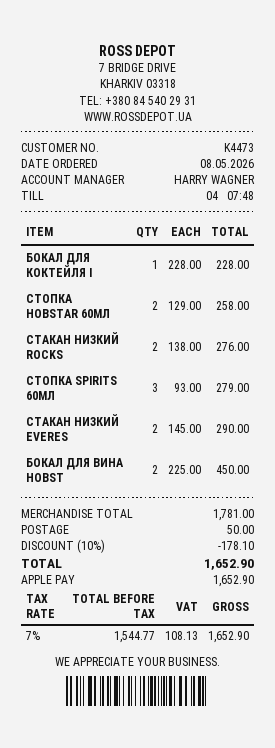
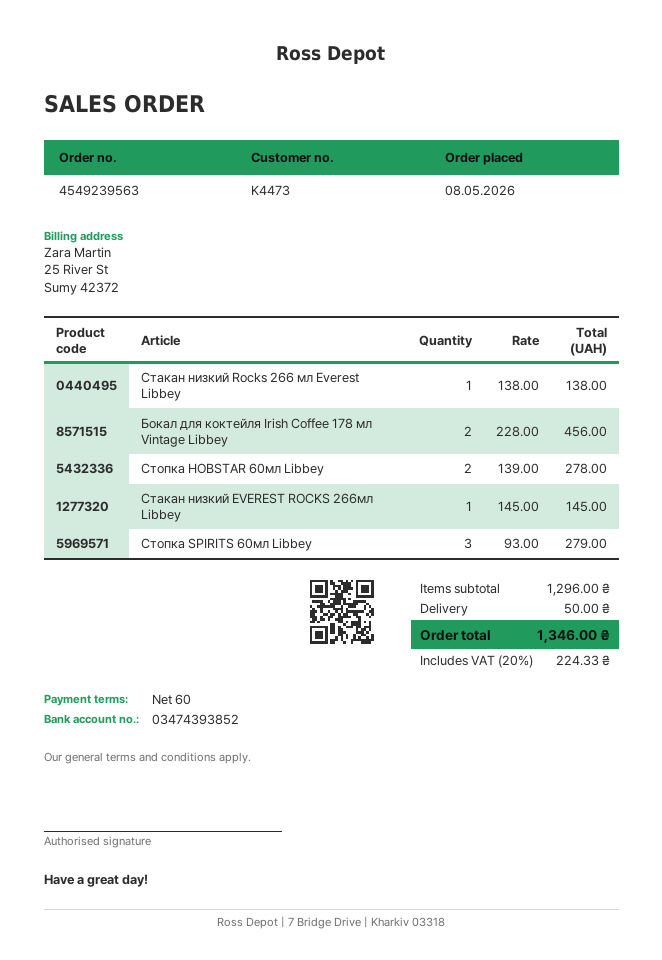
БОКАЛ ДЛЯ КОКТЕЙЛЯ I: 1 x 228.00 = 228.00 -> 2 x 228.00 = 456.00
СТОПКА HOBSTAR 60МЛ: 2 x 129.00 = 258.00 -> 2 x 139.00 = 278.00
СТАКАН НИЗКИЙ ROCKS: 2 x 138.00 = 276.00 -> 1 x 138.00 = 138.00
СТАКАН НИЗКИЙ EVERES: 2 x 145.00 = 290.00 -> 1 x 145.00 = 145.00
БОКАЛ ДЛЯ ВИНА HOBST: 2 x 225.00 = 450.00 -> none
subtotal: 1781.00 -> 1296.00
discount: 10% = 178.10 -> none
tax: 7% = 108.13 -> 20% = 224.33
total: 1652.90 -> 1346.00

